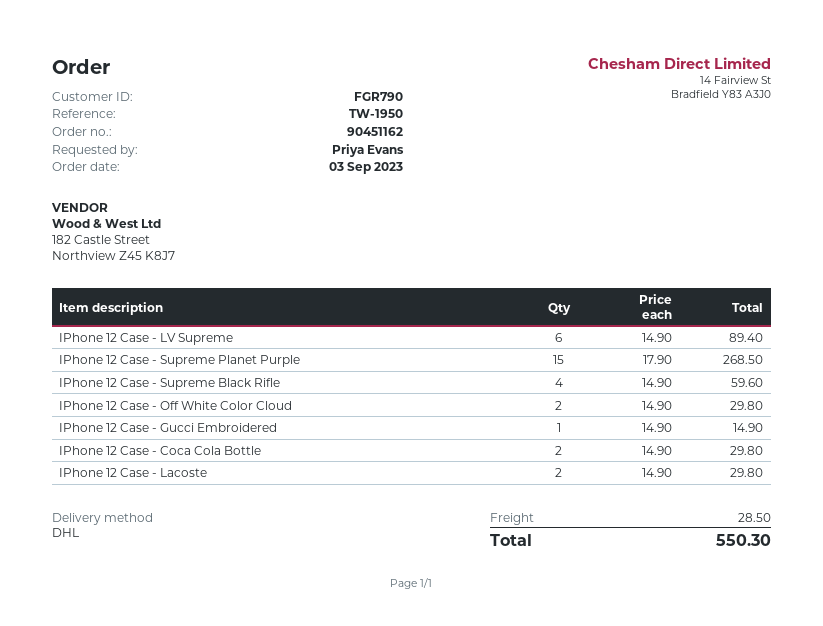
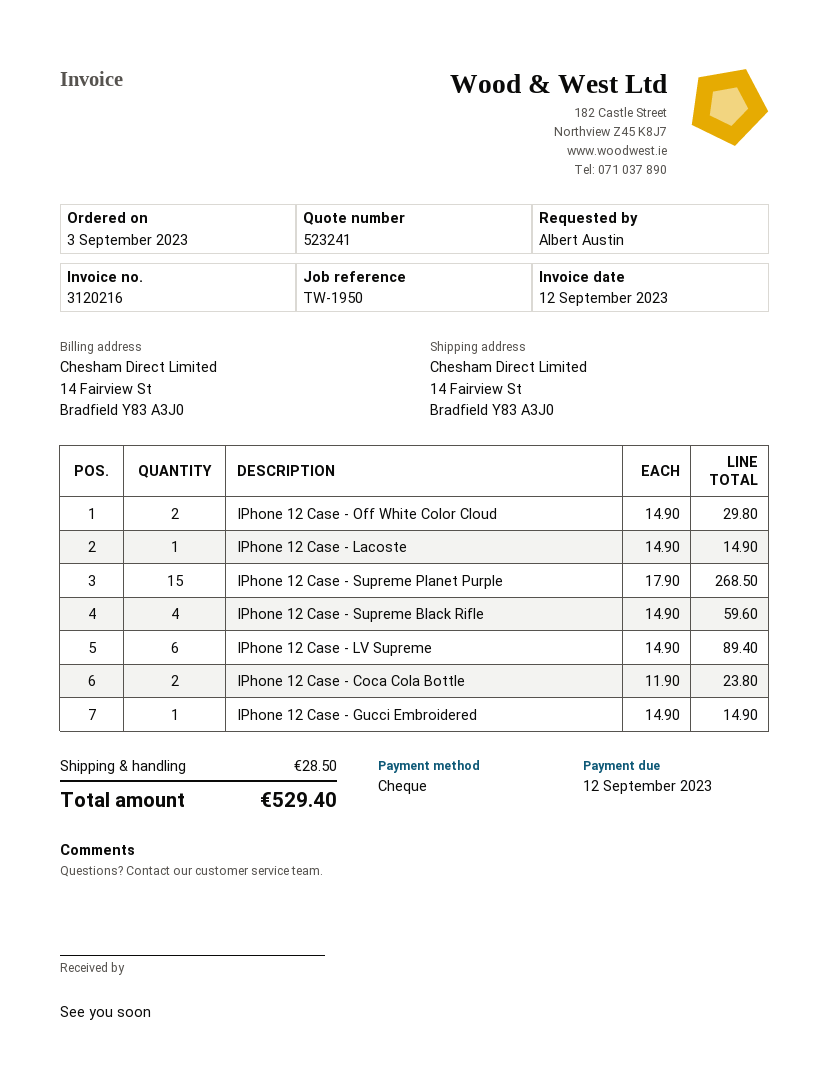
ordered by: Priya Evans -> Albert Austin
IPhone 12 Case - Coca Cola Bottle: 2 x 14.90 = 29.80 -> 2 x 11.90 = 23.80
IPhone 12 Case - Lacoste: 2 x 14.90 = 29.80 -> 1 x 14.90 = 14.90
total: 550.30 -> 529.40

